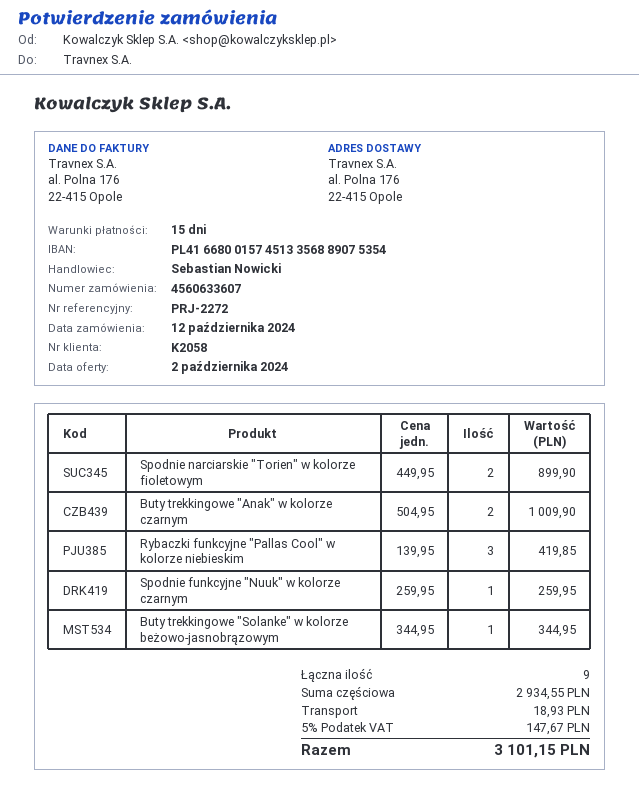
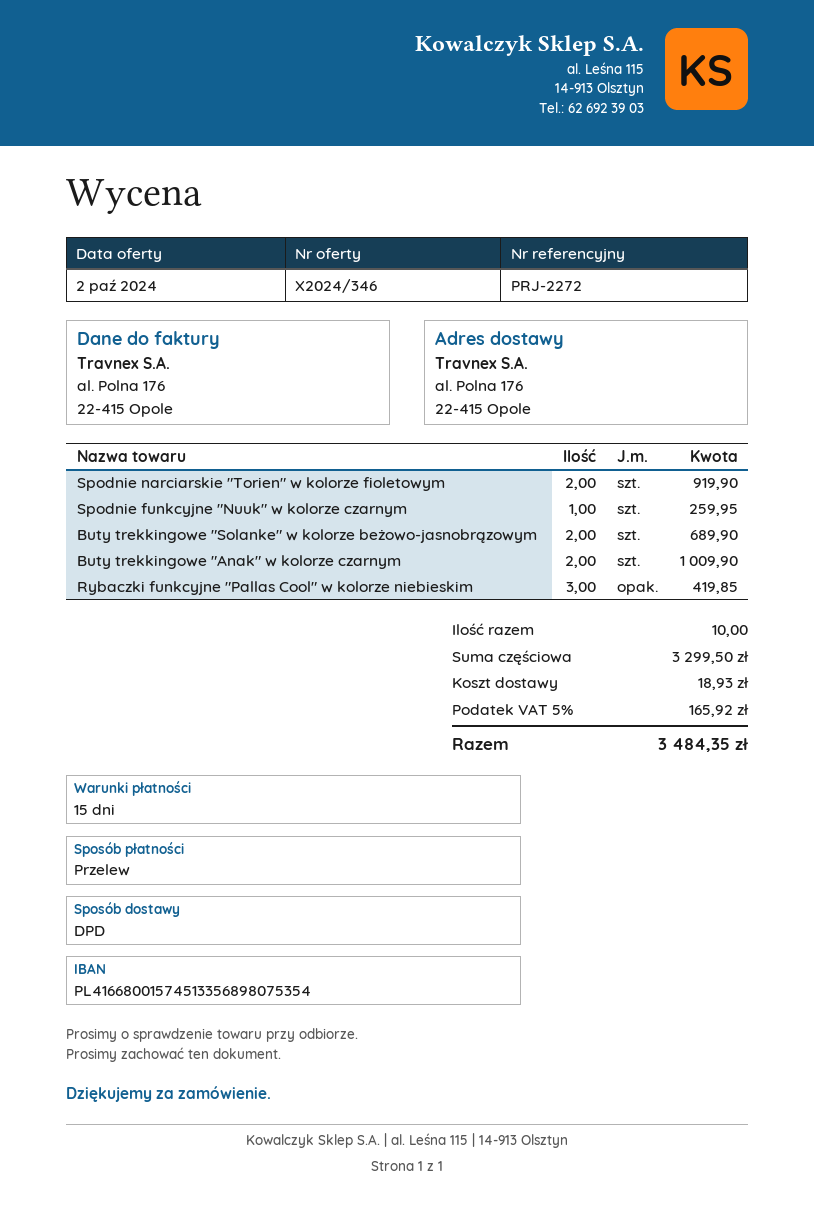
bank account: PL41668001574513356889075354 -> PL41668001574513356898075354
Spodnie narciarskie "Torien" w kolorze fioletowym: 2 for 899.90 -> 2 for 919.90
Buty trekkingowe "Solanke" w kolorze beżowo-jasnobrązowym: 1 for 344.95 -> 2 for 689.90
total quantity: 9 -> 10
subtotal: 2934.55 -> 3299.50
tax: 5% = 147.67 -> 5% = 165.92
total: 3101.15 -> 3484.35

